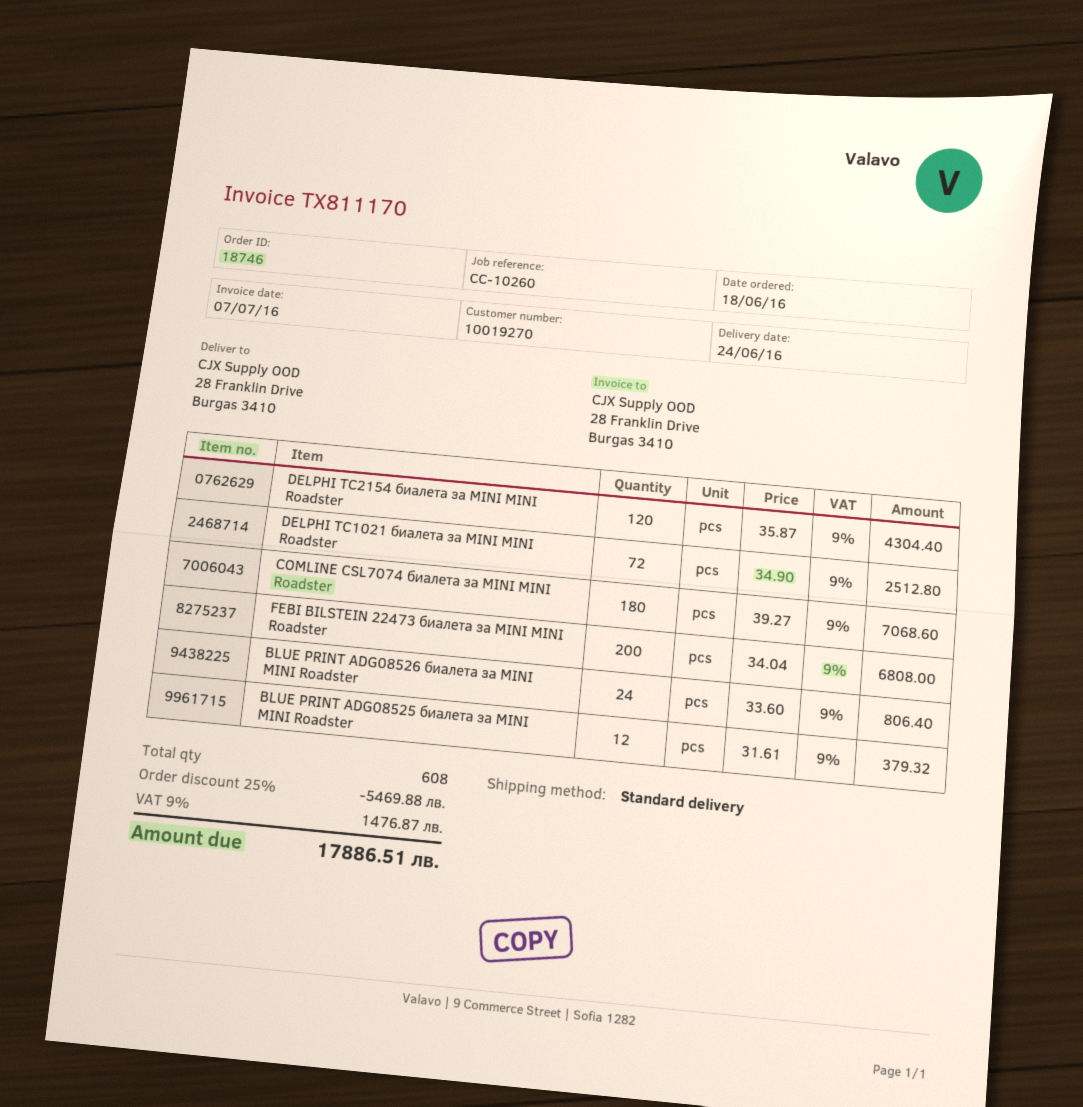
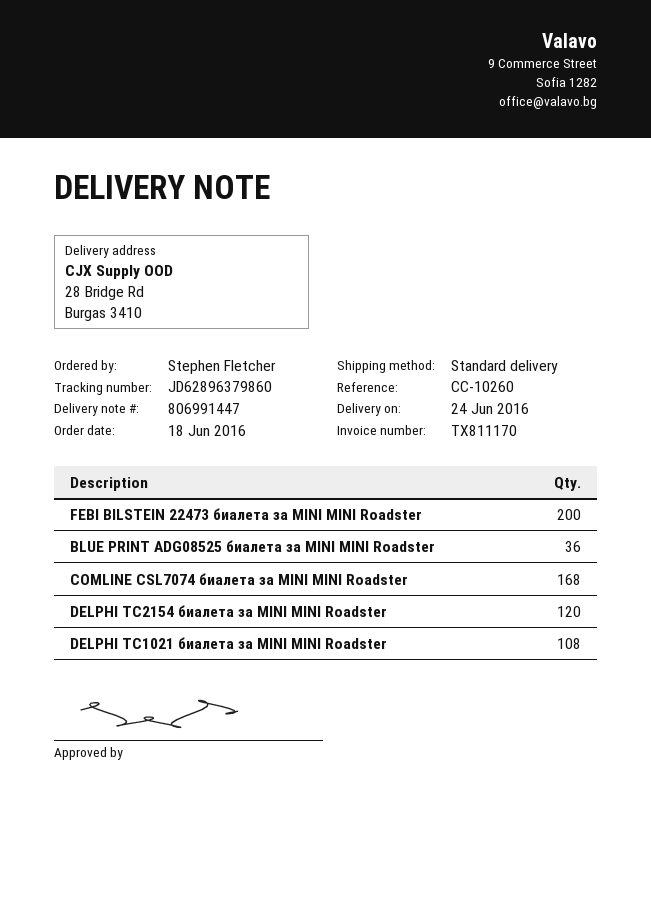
ship to: 28 Franklin Drive, Burgas 3410 -> 28 Bridge Rd, Burgas 3410
DELPHI TC1021 биалета за MINI MINI Roadster: 72 -> 108
COMLINE CSL7074 биалета за MINI MINI Roadster: 180 -> 168
BLUE PRINT ADG08526 биалета за MINI MINI Roadster: 24 -> none
BLUE PRINT ADG08525 биалета за MINI MINI Roadster: 12 -> 36

